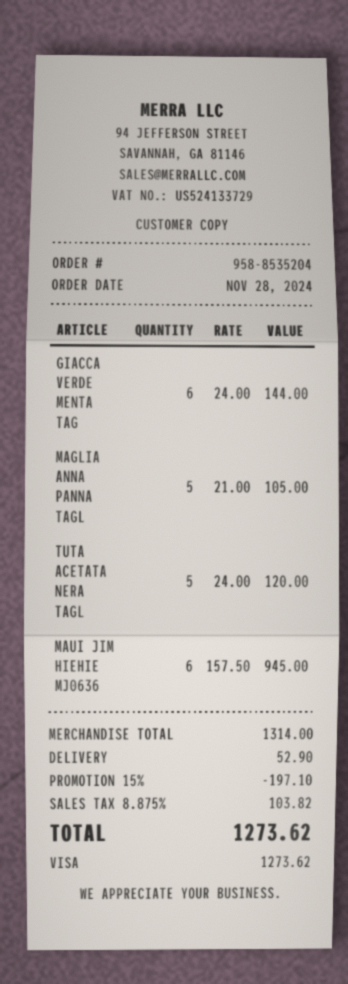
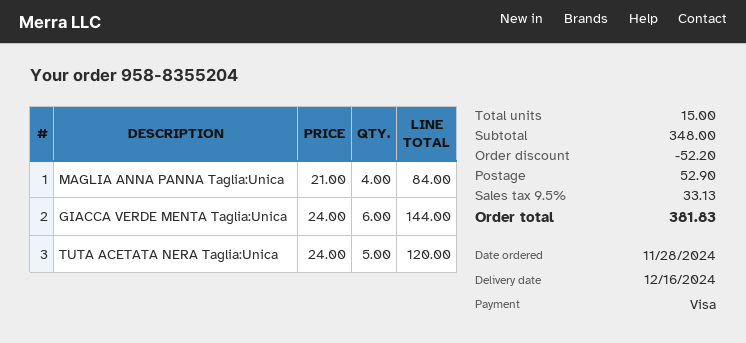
order number: 958-8535204 -> 958-8355204
MAGLIA ANNA PANNA TAGL: 5 x 21.00 = 105.00 -> 4 x 21.00 = 84.00
MAUI JIM HIEHIE MJ0636: 6 x 157.50 = 945.00 -> none
subtotal: 1314.00 -> 348.00
discount: 197.10 -> 52.20
tax: 8.875% = 103.82 -> 9.5% = 33.13
total: 1273.62 -> 381.83

